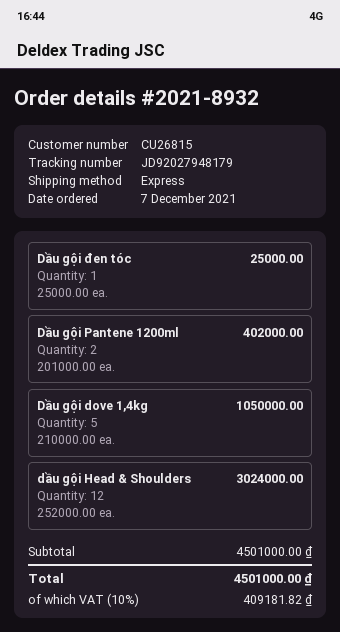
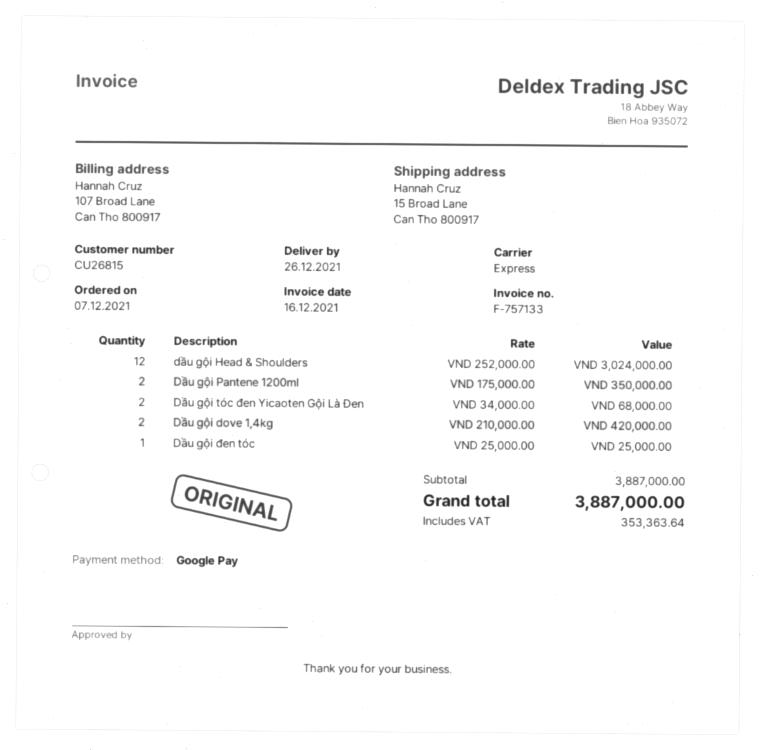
Dầu gội Pantene 1200ml: 2 x 201000.00 = 402000.00 -> 2 x 175000.00 = 350000.00
Dầu gội dove 1,4kg: 5 x 210000.00 = 1050000.00 -> 2 x 210000.00 = 420000.00
Dầu gội tóc đen Yicaoten Gội Là Đen: none -> 2 x 34000.00 = 68000.00
subtotal: 4501000.00 -> 3887000.00
tax: 409181.82 -> 353363.64
total: 4501000.00 -> 3887000.00

